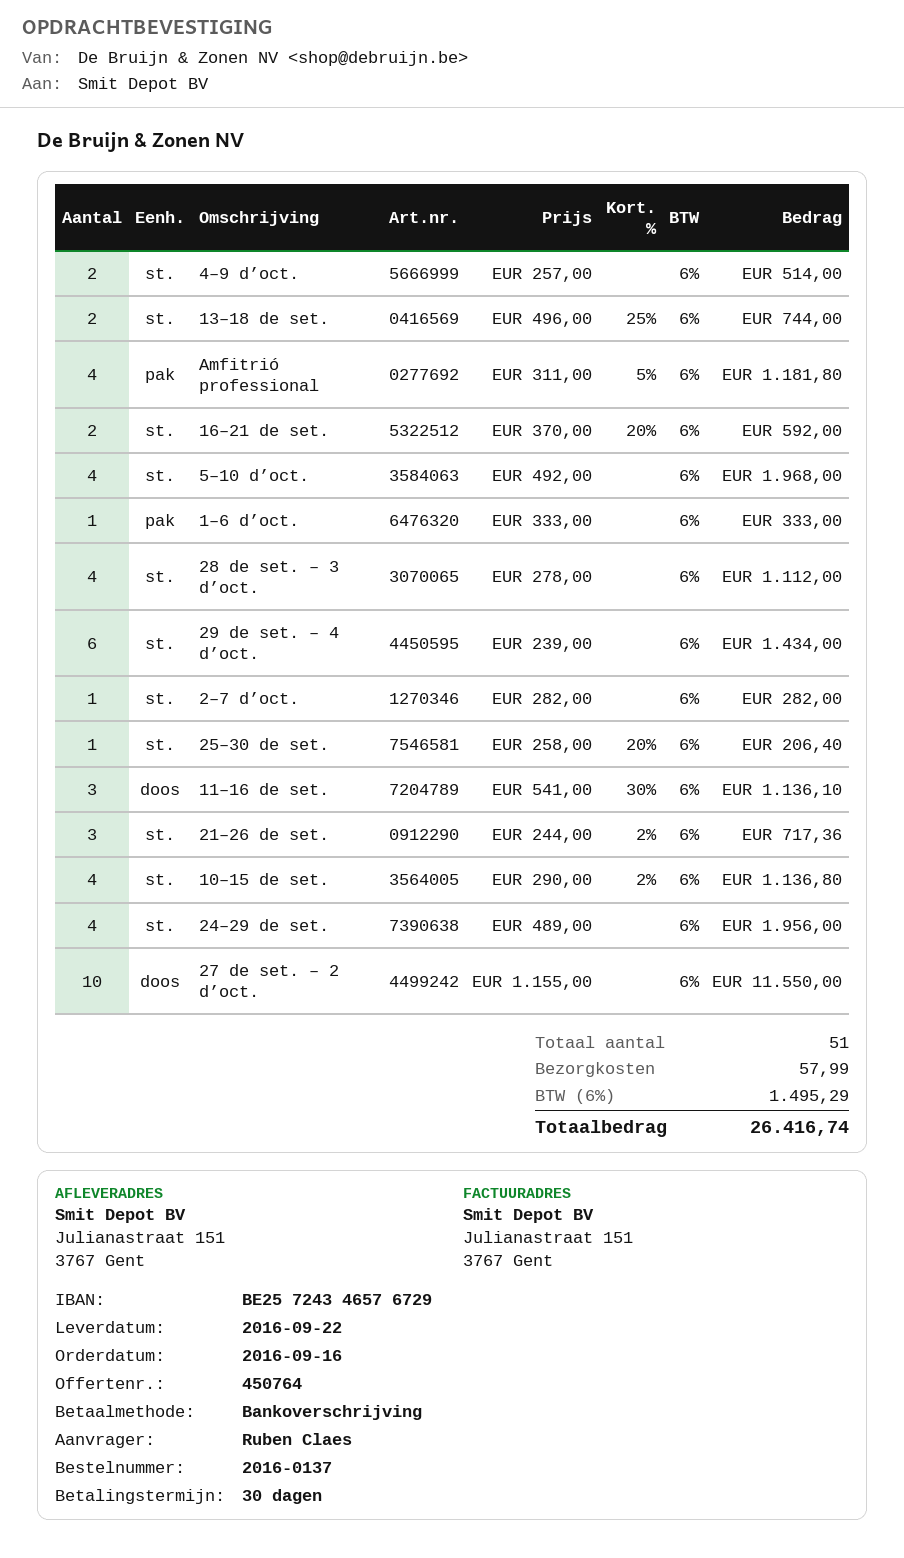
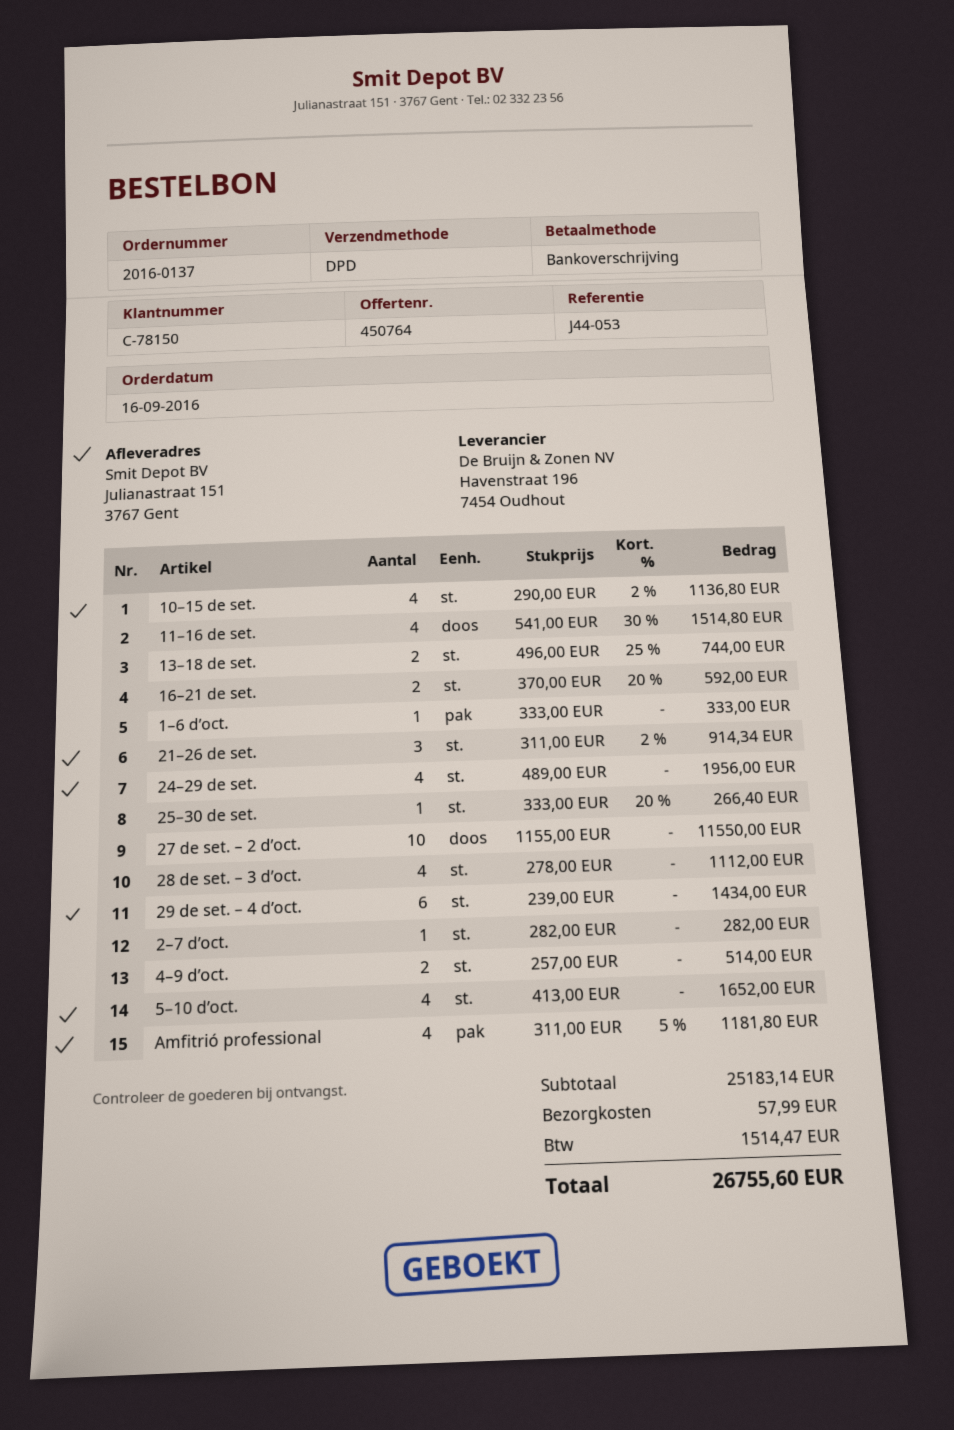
5–10 d’oct.: 4 x 492.00 = 1968.00 -> 4 x 413.00 = 1652.00
25–30 de set.: 1 x 258.00 - 20% = 206.40 -> 1 x 333.00 - 20% = 266.40
11–16 de set.: 3 x 541.00 - 30% = 1136.10 -> 4 x 541.00 - 30% = 1514.80
21–26 de set.: 3 x 244.00 - 2% = 717.36 -> 3 x 311.00 - 2% = 914.34
tax: 1495.29 -> 1514.47
total: 26416.74 -> 26755.60

